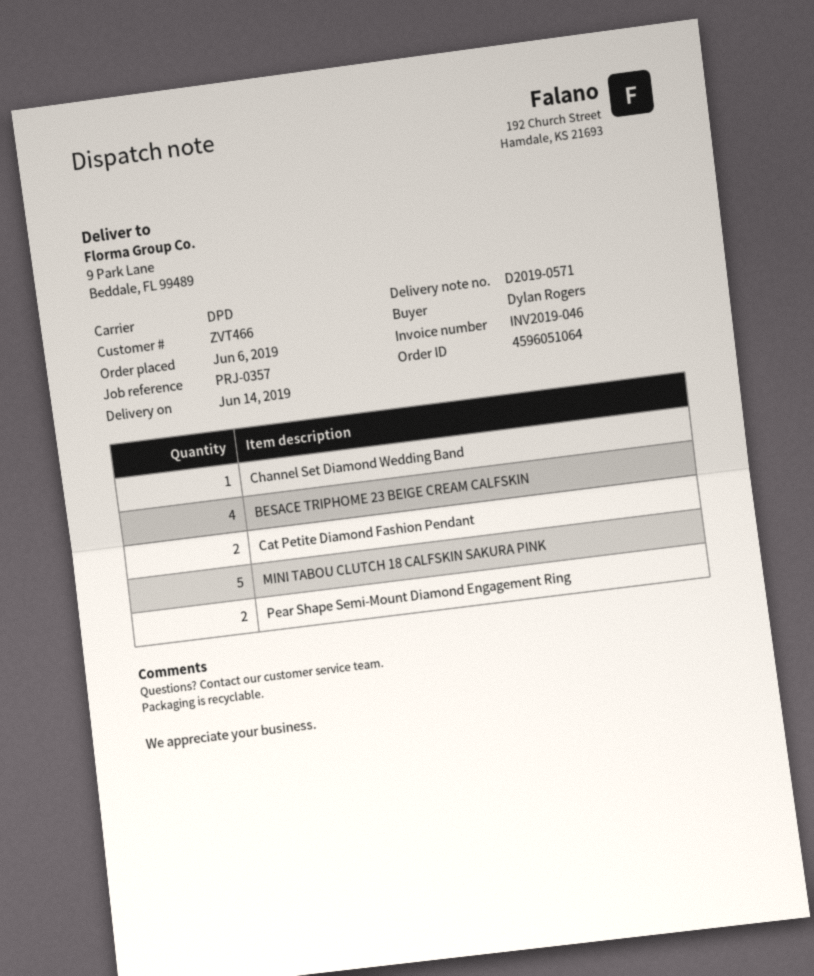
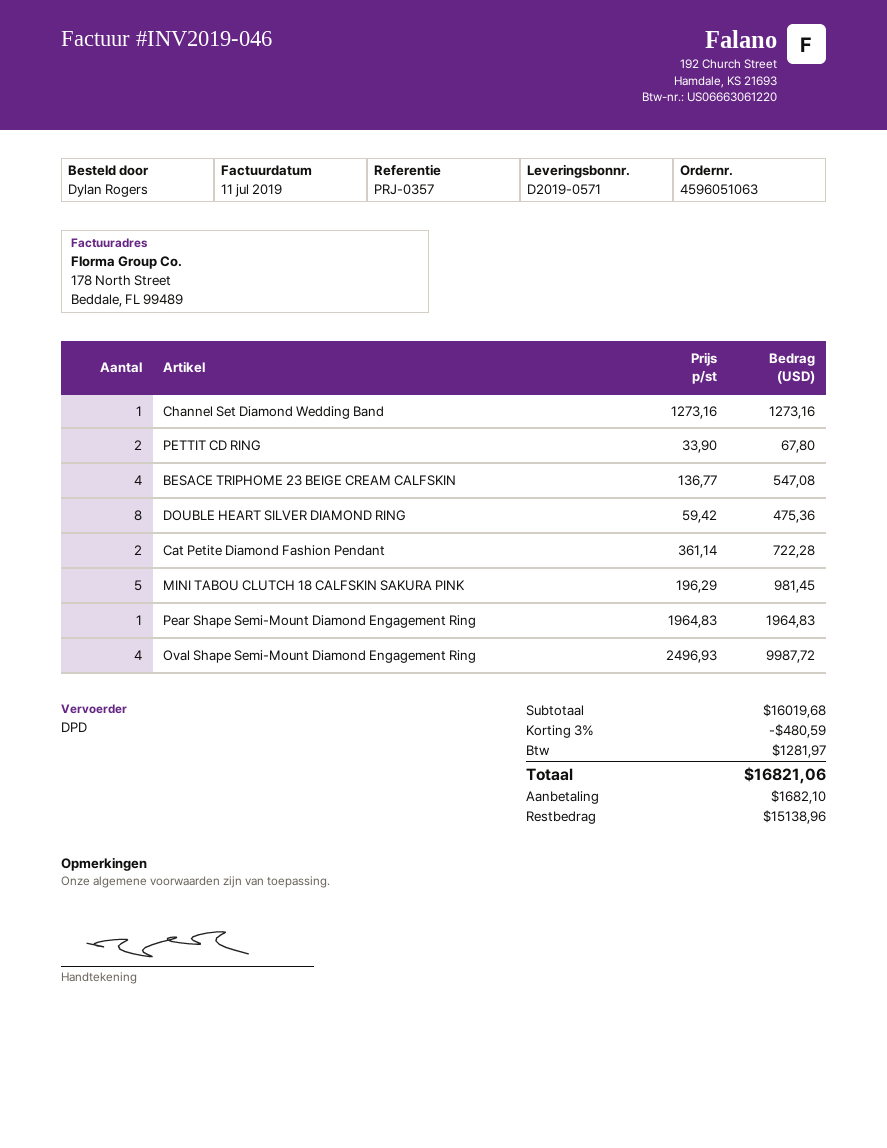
order number: 4596051064 -> 4596051063
Pear Shape Semi-Mount Diamond Engagement Ring: 2 -> 1
PETTIT CD RING: none -> 2
DOUBLE HEART SILVER DIAMOND RING: none -> 8
Oval Shape Semi-Mount Diamond Engagement Ring: none -> 4

